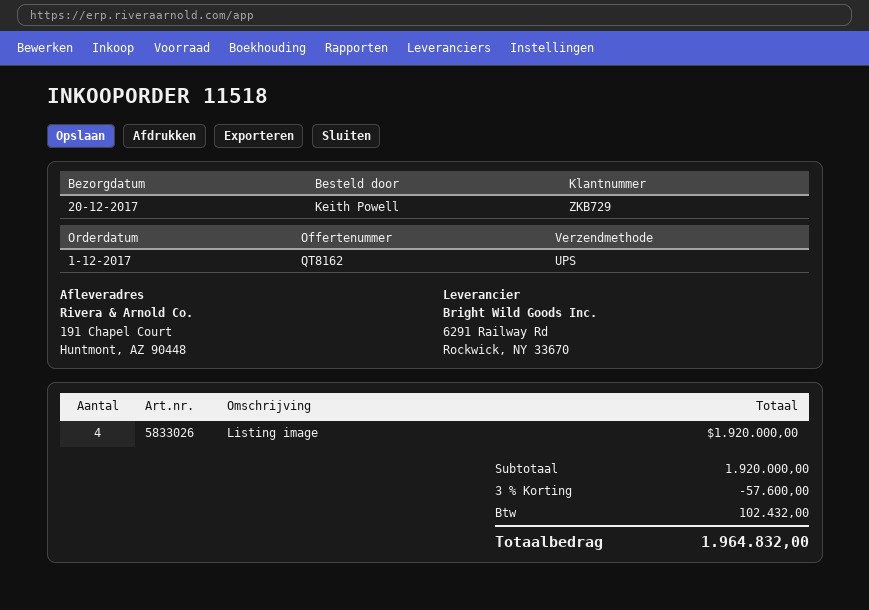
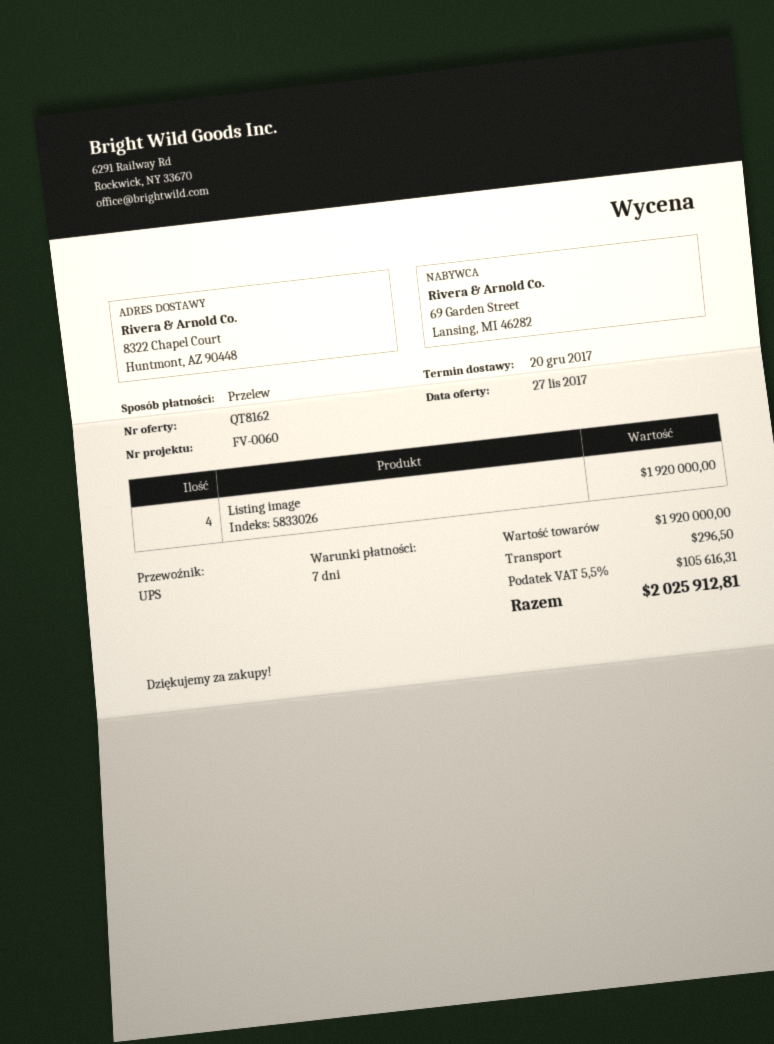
ship to: 191 Chapel Court, Huntmont, AZ 90448 -> 8322 Chapel Court, Huntmont, AZ 90448
discount: 3% = 57600.00 -> none
shipping: none -> 296.50
tax: 102432.00 -> 105616.31
total: 1964832.00 -> 2025912.81

